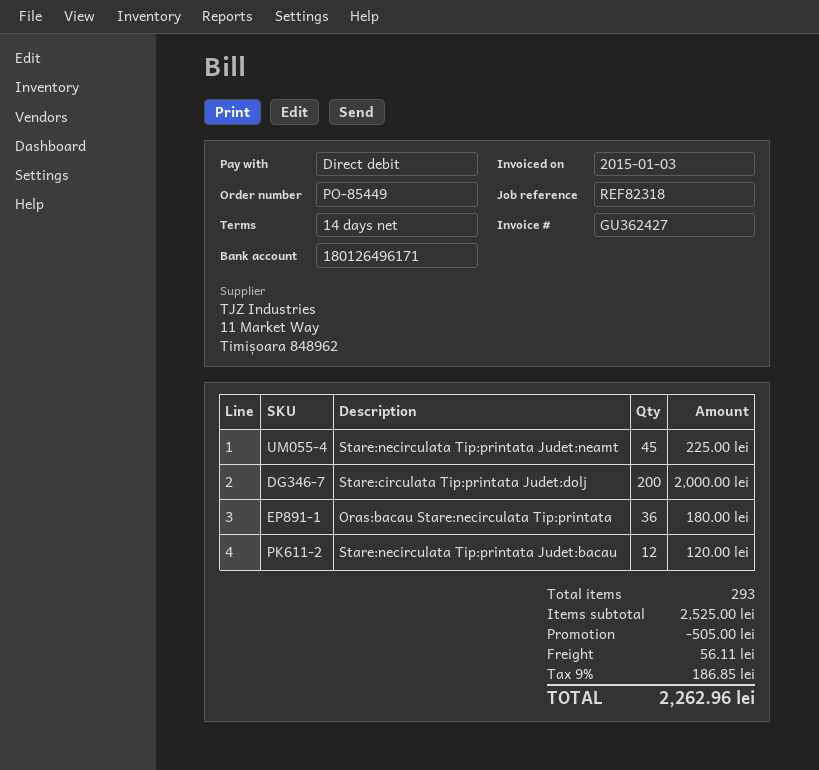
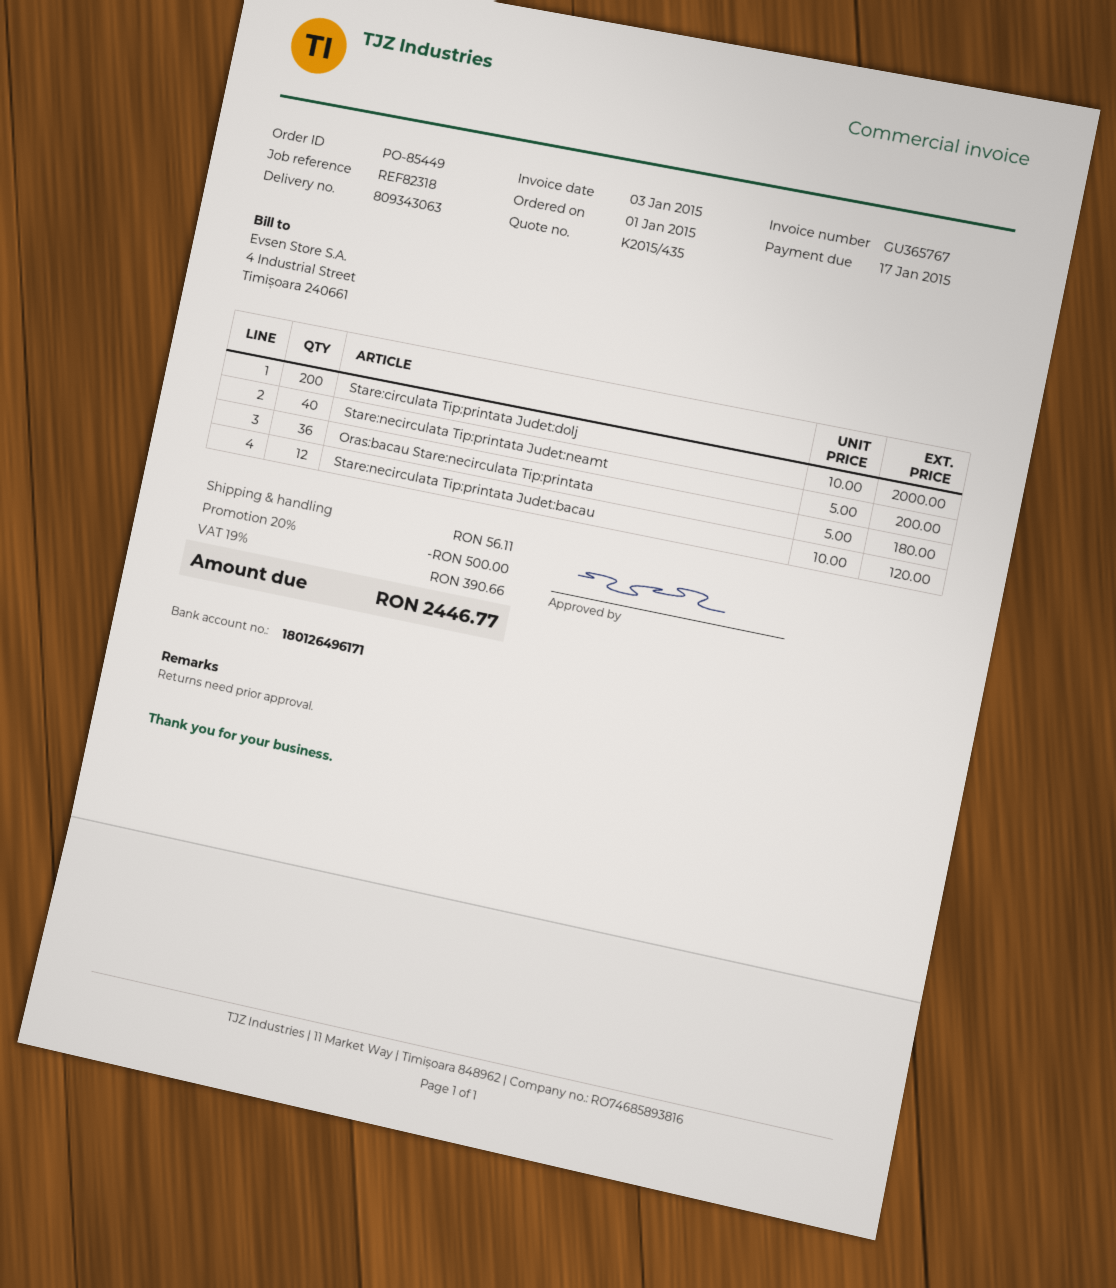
invoice number: GU362427 -> GU365767
Stare:necirculata Tip:printata Judet:neamt: 45 for 225.00 -> 40 for 200.00
discount: 505.00 -> 500.00
tax: 9% = 186.85 -> 19% = 390.66
total: 2262.96 -> 2446.77

